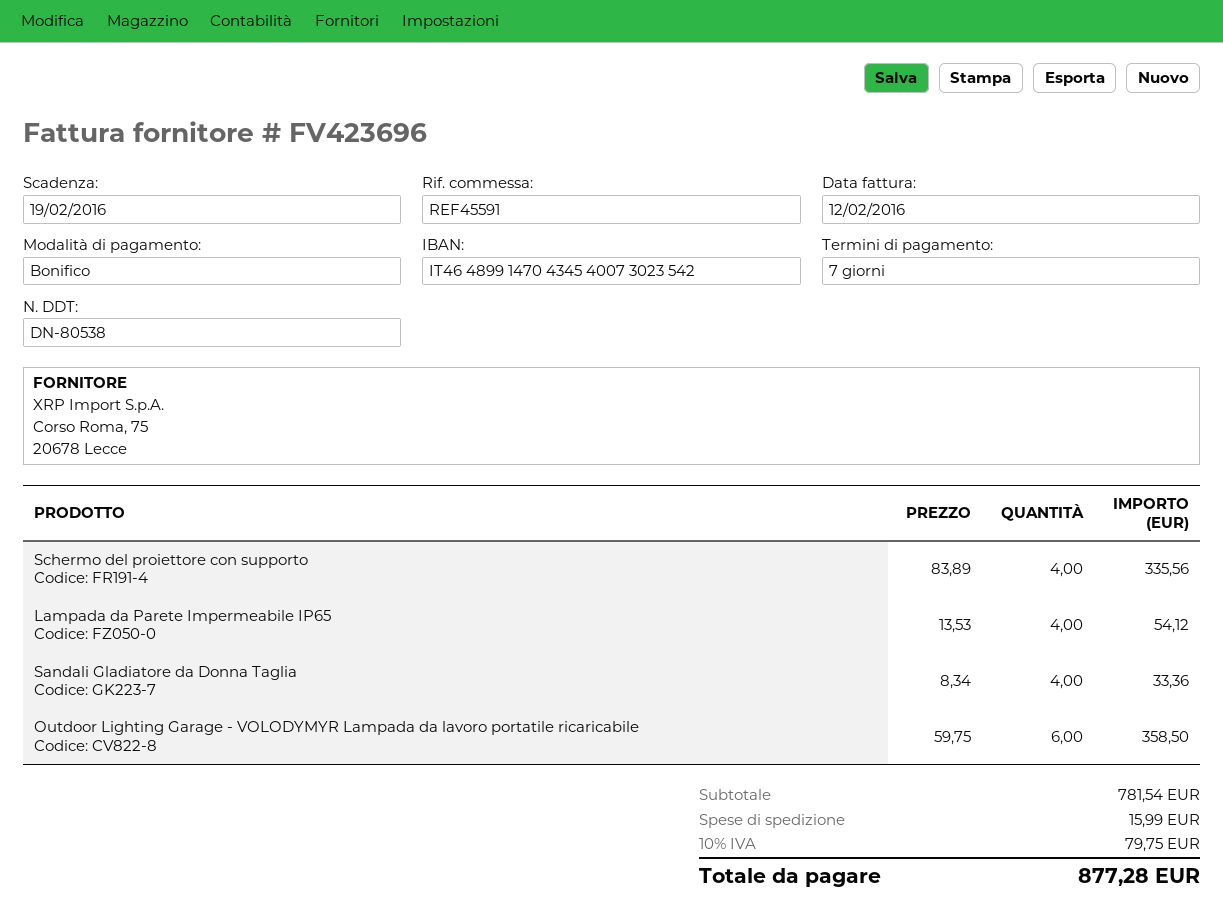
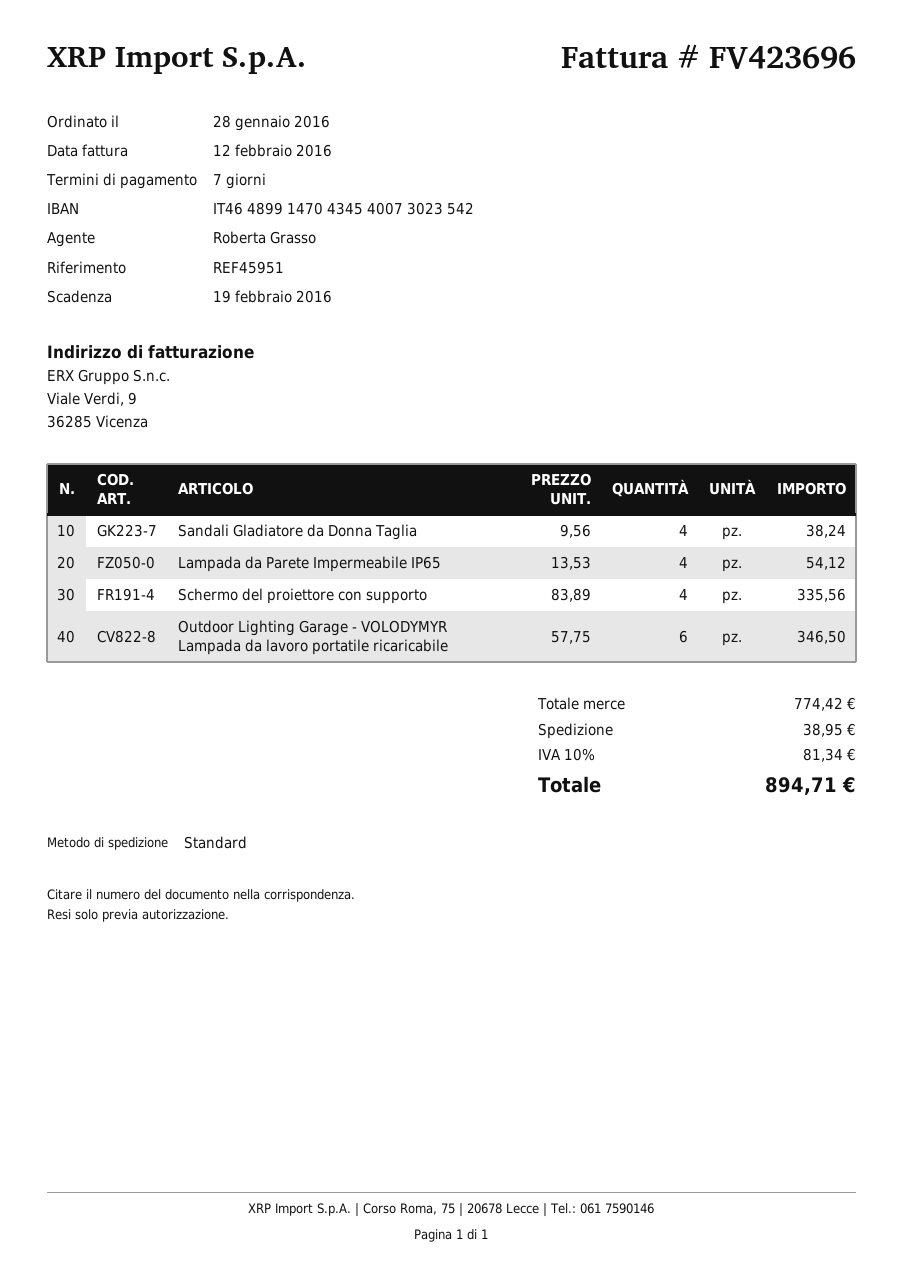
reference: REF45591 -> REF45951
Sandali Gladiatore da Donna Taglia: 4 x 8.34 = 33.36 -> 4 x 9.56 = 38.24
Outdoor Lighting Garage - VOLODYMYR Lampada da lavoro portatile ricaricabile: 6 x 59.75 = 358.50 -> 6 x 57.75 = 346.50
subtotal: 781.54 -> 774.42
shipping: 15.99 -> 38.95
tax: 10% = 79.75 -> 10% = 81.34
total: 877.28 -> 894.71

